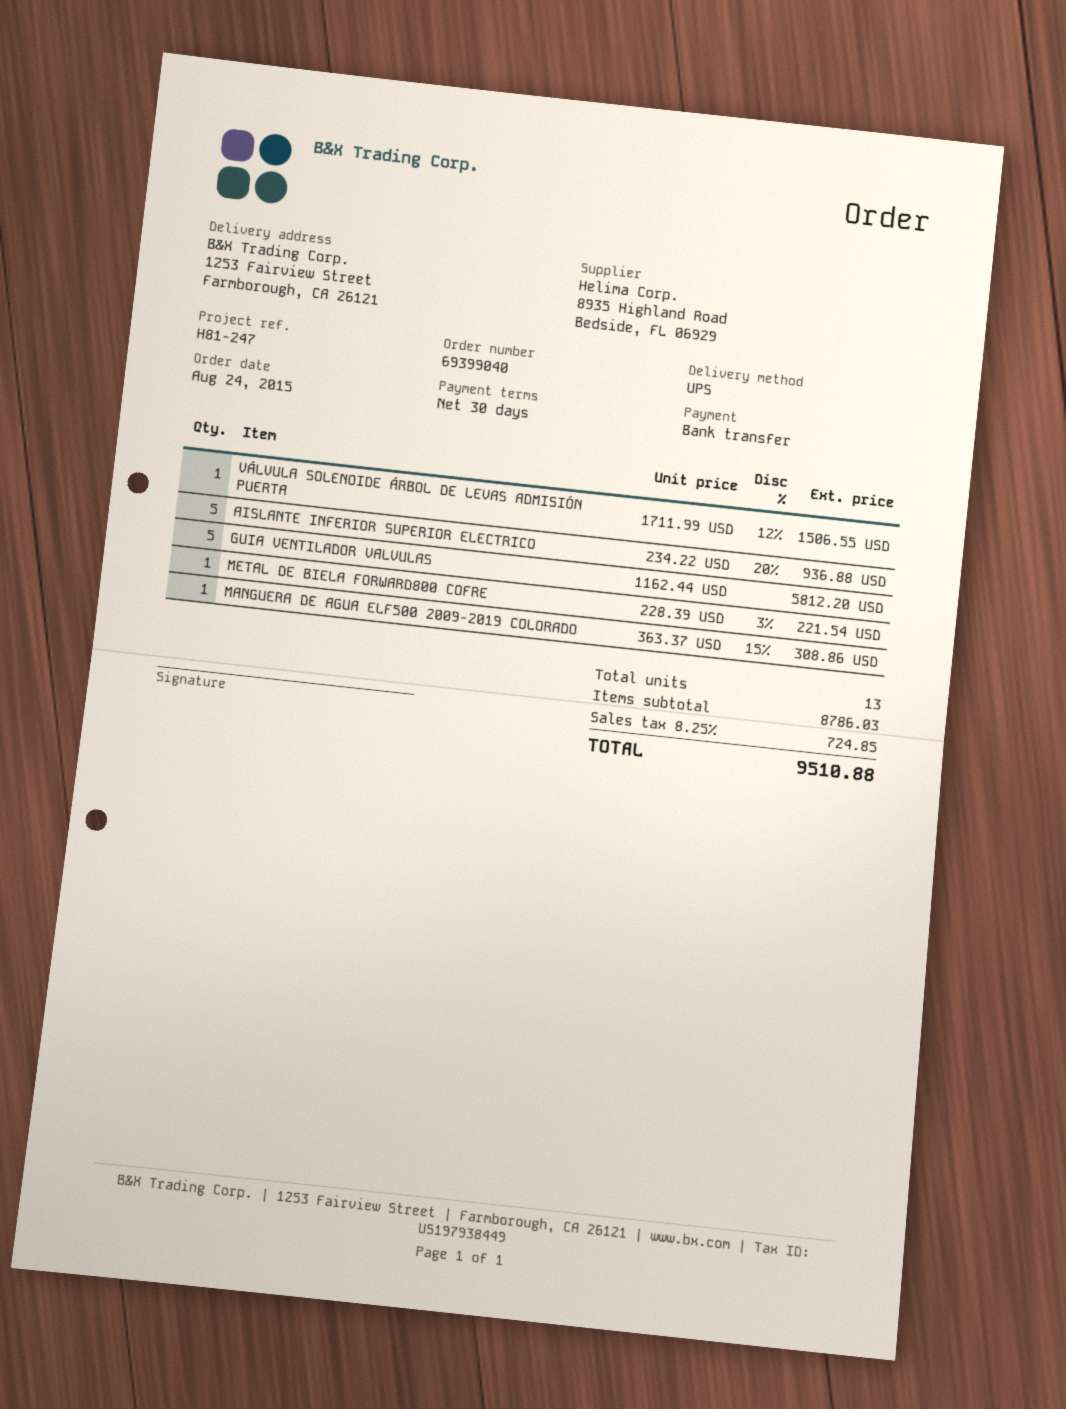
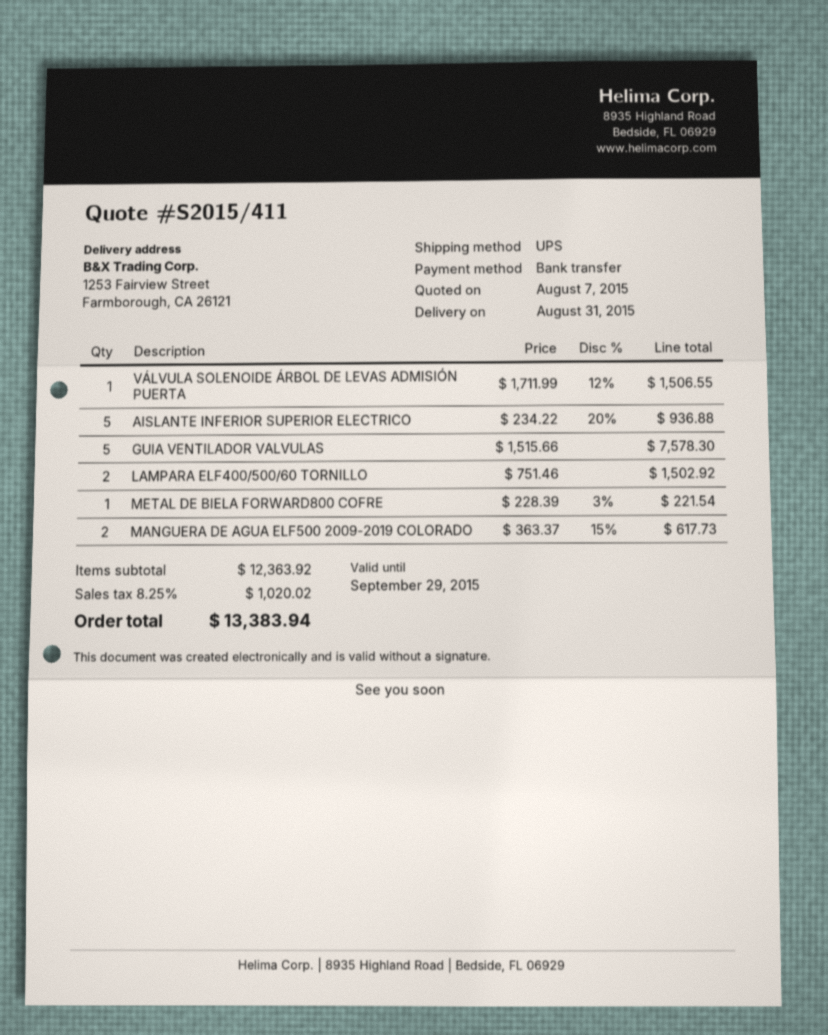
GUIA VENTILADOR VALVULAS: 5 x 1162.44 = 5812.20 -> 5 x 1515.66 = 7578.30
MANGUERA DE AGUA ELF500 2009-2019 COLORADO: 1 x 363.37 - 15% = 308.86 -> 2 x 363.37 - 15% = 617.73
LAMPARA ELF400/500/60 TORNILLO: none -> 2 x 751.46 = 1502.92
subtotal: 8786.03 -> 12363.92
tax: 8.25% = 724.85 -> 8.25% = 1020.02
total: 9510.88 -> 13383.94

